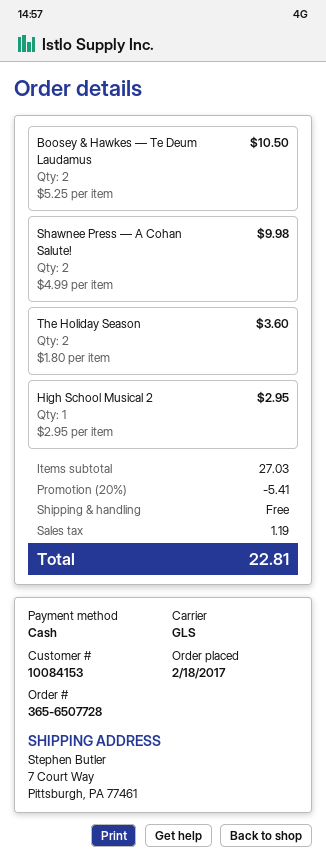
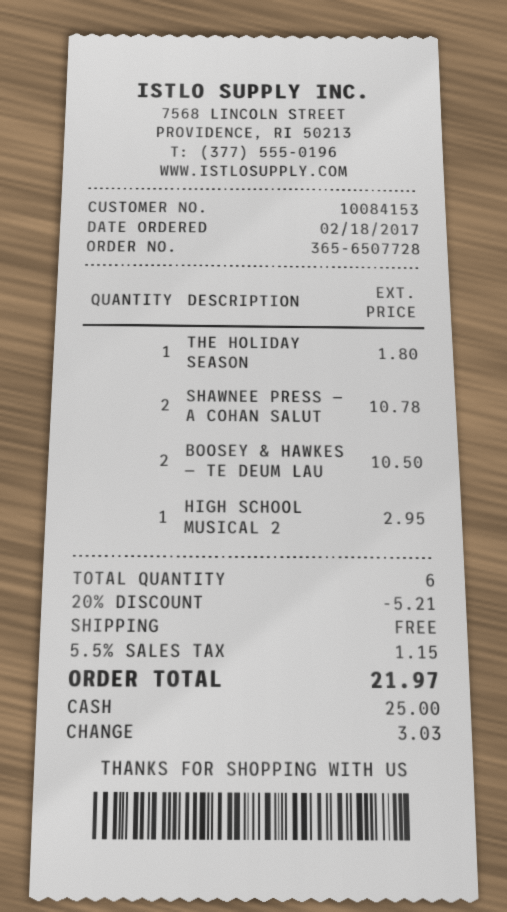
Shawnee Press — A Cohan Salute!: 2 for 9.98 -> 2 for 10.78
The Holiday Season: 2 for 3.60 -> 1 for 1.80
discount: 20% = 5.41 -> 20% = 5.21
tax: 1.19 -> 1.15
total: 22.81 -> 21.97

